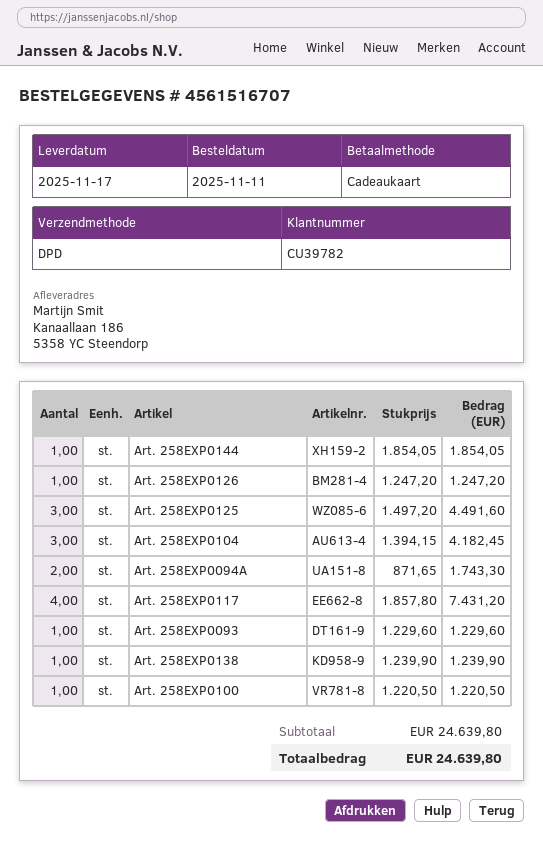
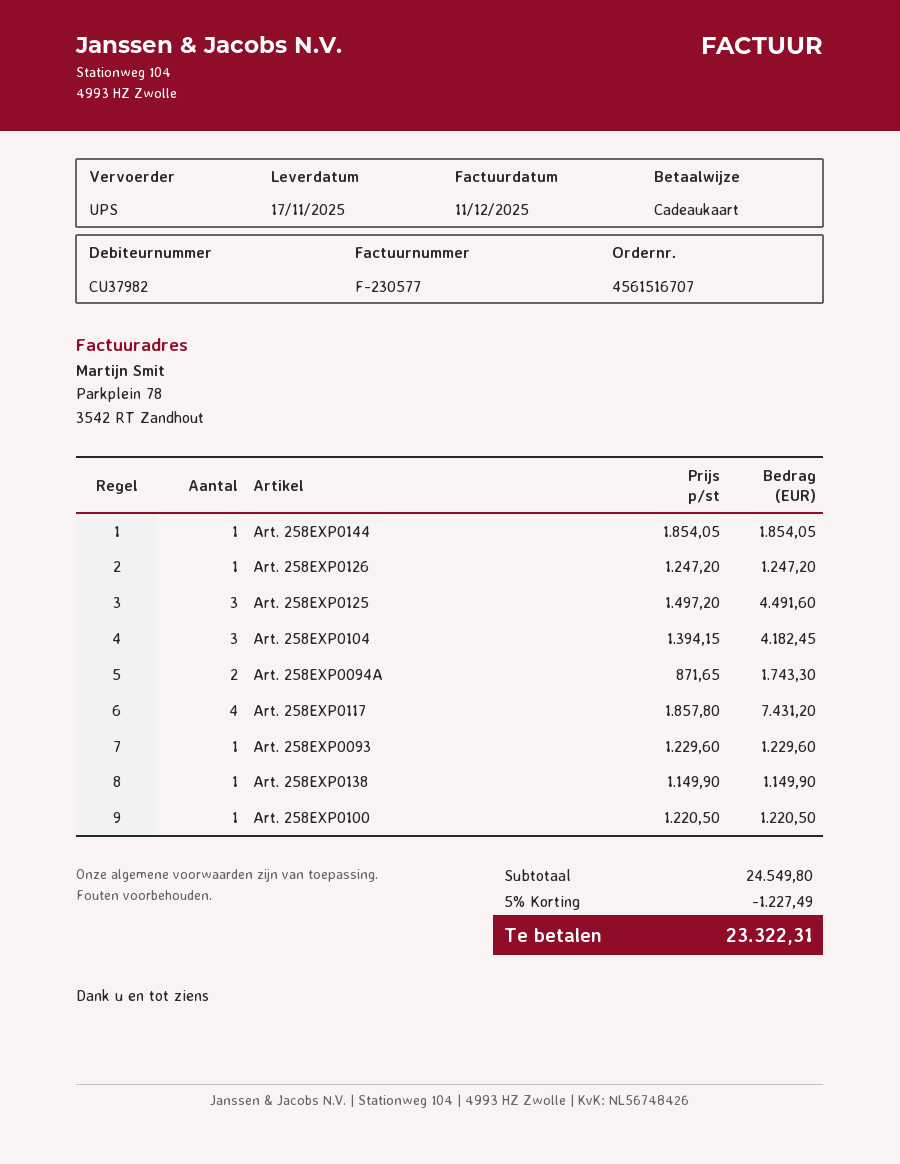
customer number: CU39782 -> CU37982
shipping method: DPD -> UPS
Art. 258EXP0138: 1 x 1239.90 = 1239.90 -> 1 x 1149.90 = 1149.90
subtotal: 24639.80 -> 24549.80
discount: none -> 5% = 1227.49
total: 24639.80 -> 23322.31

